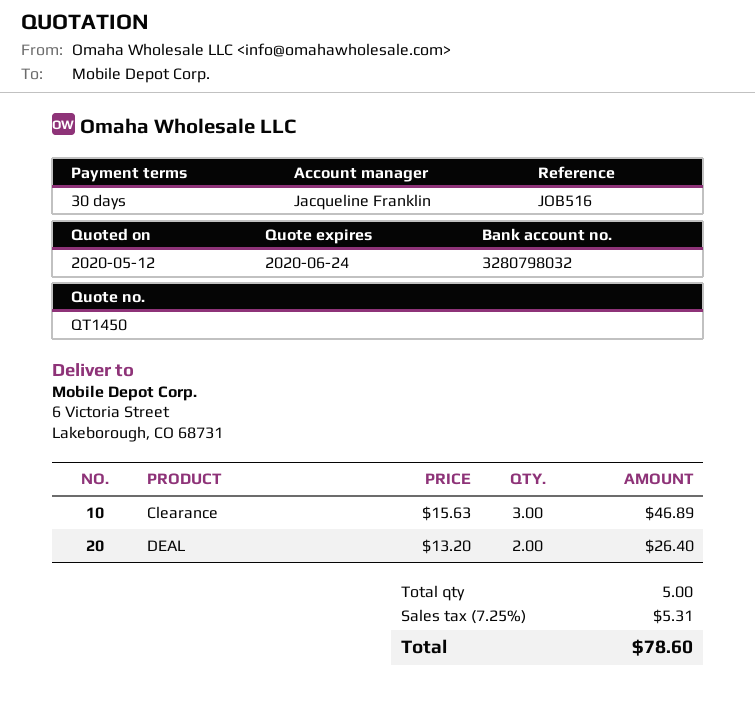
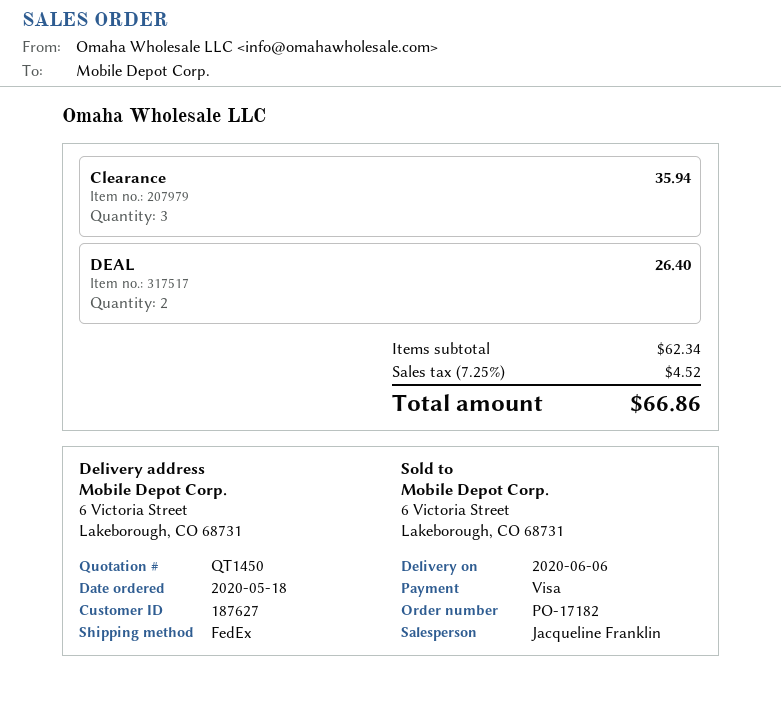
Clearance: 3 for 46.89 -> 3 for 35.94
tax: 7.25% = 5.31 -> 7.25% = 4.52
total: 78.60 -> 66.86

